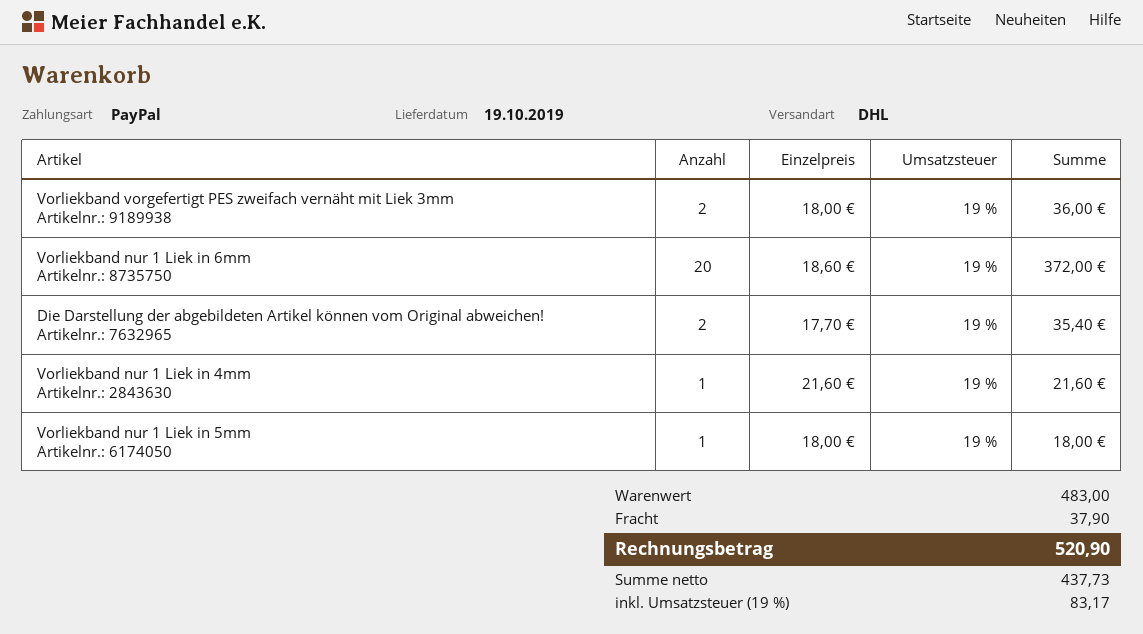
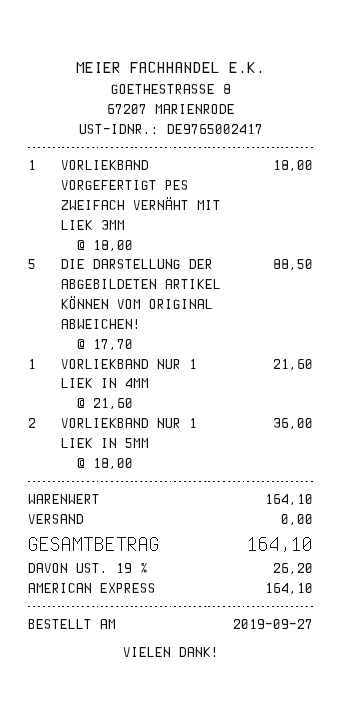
payment method: PayPal -> American Express
Vorliekband vorgefertigt PES zweifach vernäht mit Liek 3mm: 2 x 18.00 = 36.00 -> 1 x 18.00 = 18.00
Vorliekband nur 1 Liek in 6mm: 20 x 18.60 = 372.00 -> none
Die Darstellung der abgebildeten Artikel können vom Original abweichen!: 2 x 17.70 = 35.40 -> 5 x 17.70 = 88.50
Vorliekband nur 1 Liek in 5mm: 1 x 18.00 = 18.00 -> 2 x 18.00 = 36.00
subtotal: 483.00 -> 164.10
shipping: 37.90 -> 0.00
tax: 19% = 83.17 -> 19% = 26.20
total: 520.90 -> 164.10

